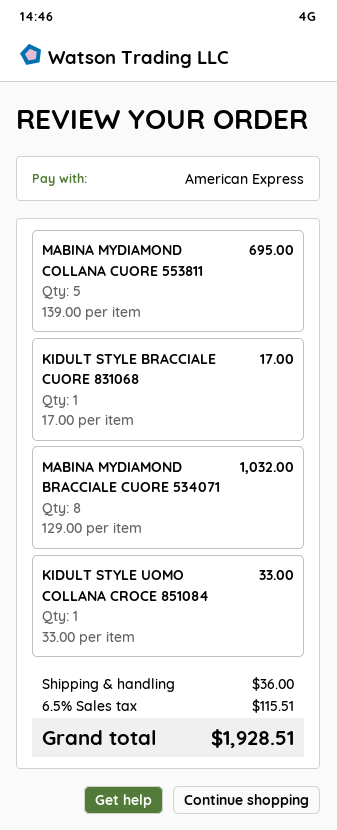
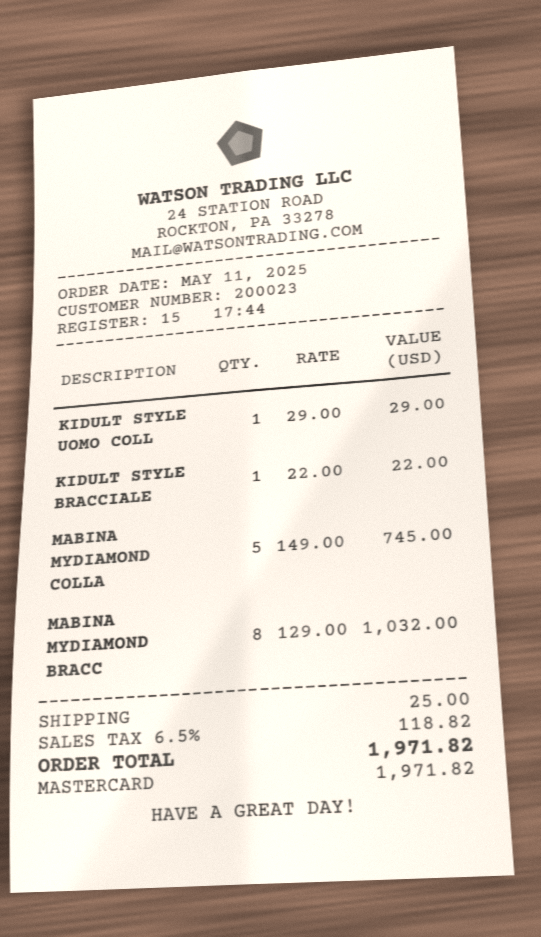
payment method: American Express -> Mastercard
MABINA MYDIAMOND COLLANA CUORE 553811: 5 x 139.00 = 695.00 -> 5 x 149.00 = 745.00
KIDULT STYLE BRACCIALE CUORE 831068: 1 x 17.00 = 17.00 -> 1 x 22.00 = 22.00
KIDULT STYLE UOMO COLLANA CROCE 851084: 1 x 33.00 = 33.00 -> 1 x 29.00 = 29.00
shipping: 36.00 -> 25.00
tax: 6.5% = 115.51 -> 6.5% = 118.82
total: 1928.51 -> 1971.82

